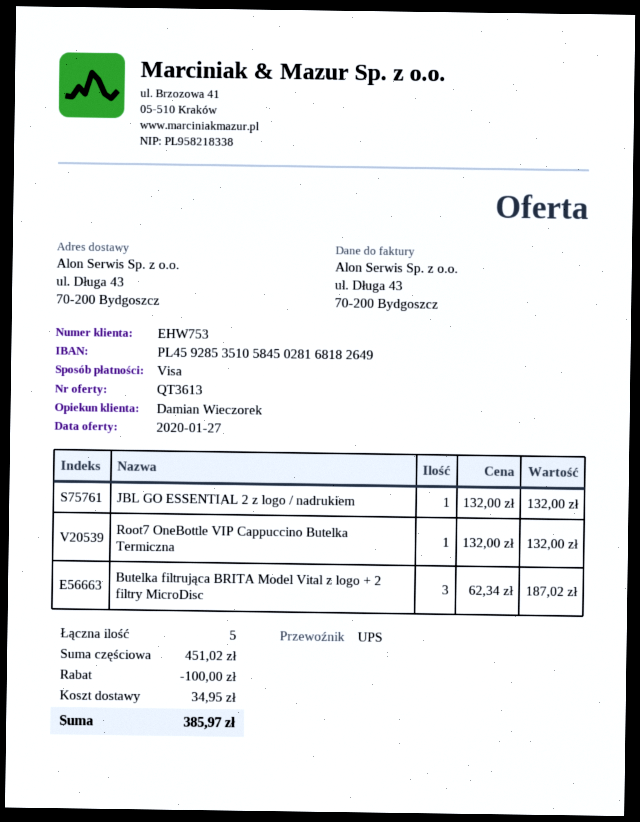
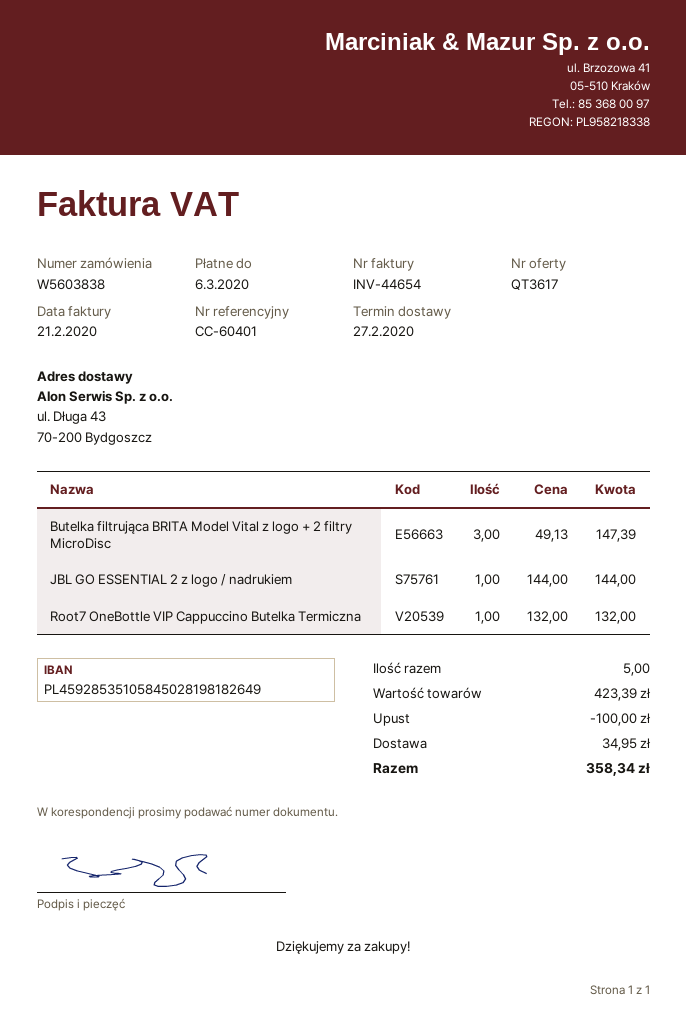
quote number: QT3613 -> QT3617
bank account: PL45928535105845028168182649 -> PL45928535105845028198182649
JBL GO ESSENTIAL 2 z logo / nadrukiem: 1 x 132.00 = 132.00 -> 1 x 144.00 = 144.00
Butelka filtrująca BRITA Model Vital z logo + 2 filtry MicroDisc: 3 x 62.34 = 187.02 -> 3 x 49.13 = 147.39
subtotal: 451.02 -> 423.39
total: 385.97 -> 358.34

